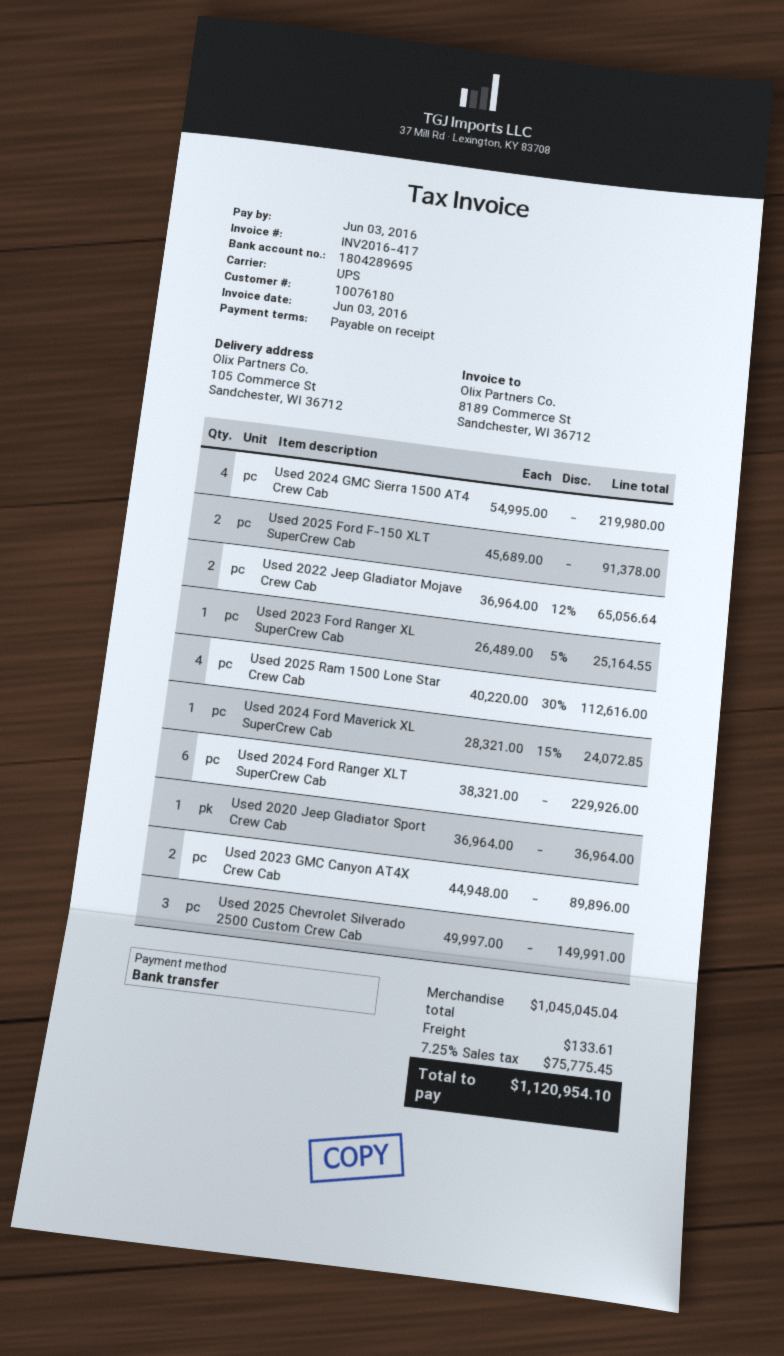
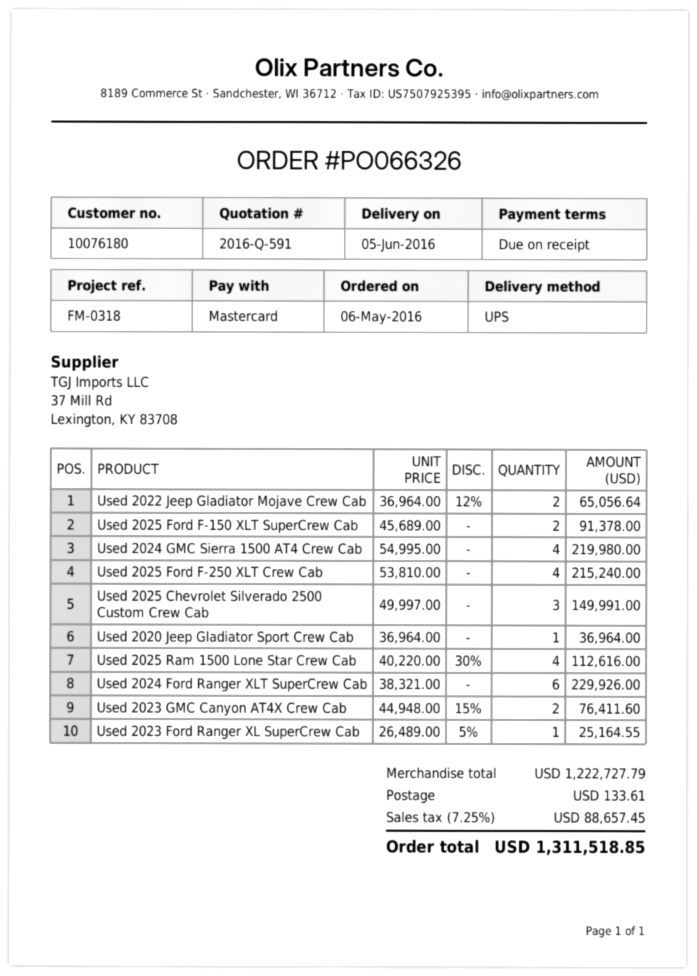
payment method: bank transfer -> Mastercard
Used 2024 Ford Maverick XL SuperCrew Cab: 1 x 28321.00 - 15% = 24072.85 -> none
Used 2023 GMC Canyon AT4X Crew Cab: 2 x 44948.00 = 89896.00 -> 2 x 44948.00 - 15% = 76411.60
Used 2025 Ford F-250 XLT Crew Cab: none -> 4 x 53810.00 = 215240.00
subtotal: 1045045.04 -> 1222727.79
tax: 7.25% = 75775.45 -> 7.25% = 88657.45
total: 1120954.10 -> 1311518.85

